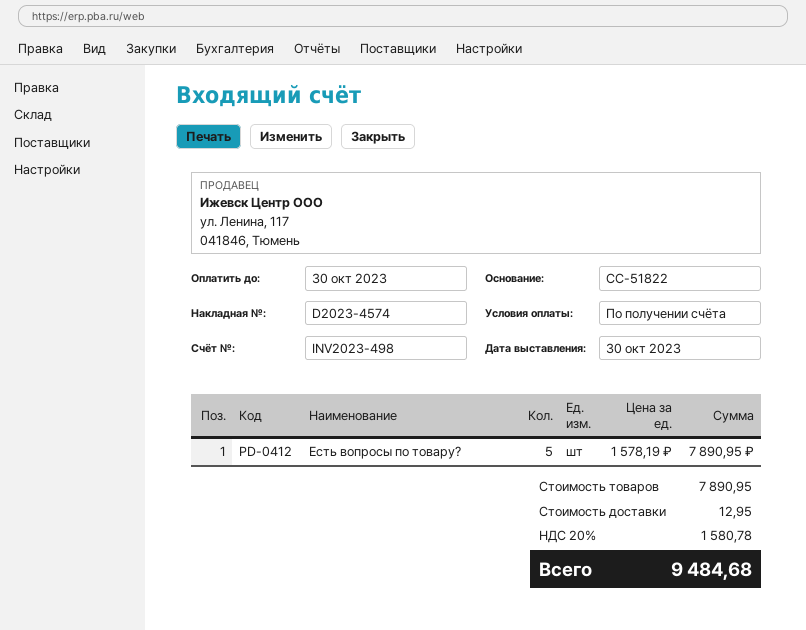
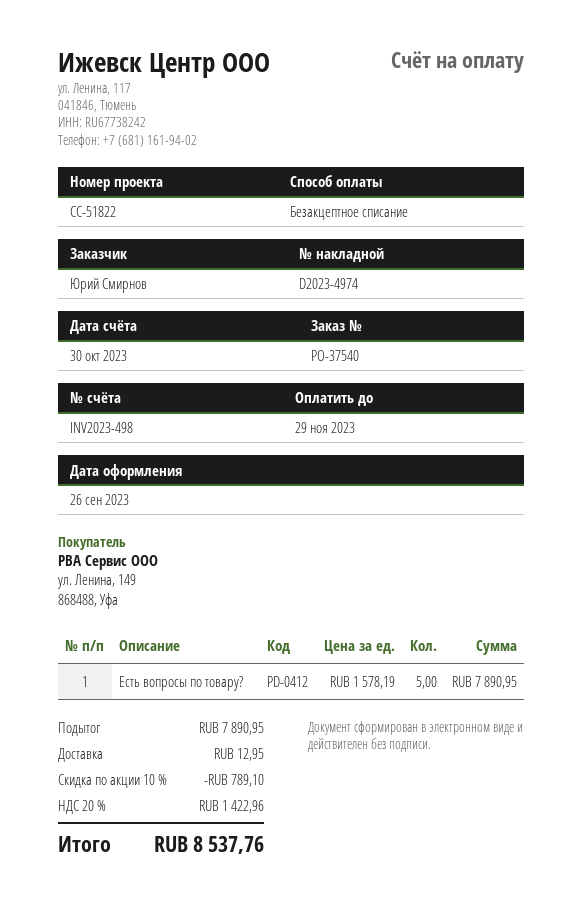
delivery note number: D2023-4574 -> D2023-4974
due date: 2023-10-30 -> 2023-11-29
discount: none -> 10% = 789.10
tax: 20% = 1580.78 -> 20% = 1422.96
total: 9484.68 -> 8537.76

